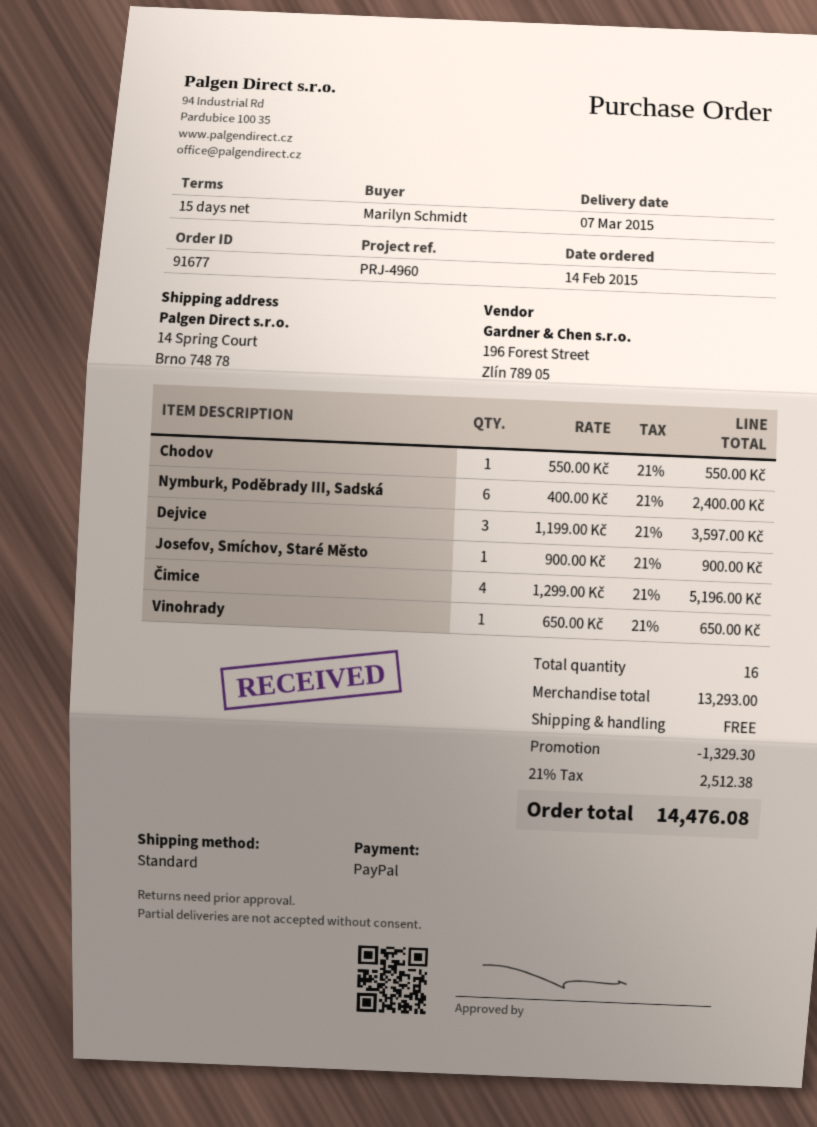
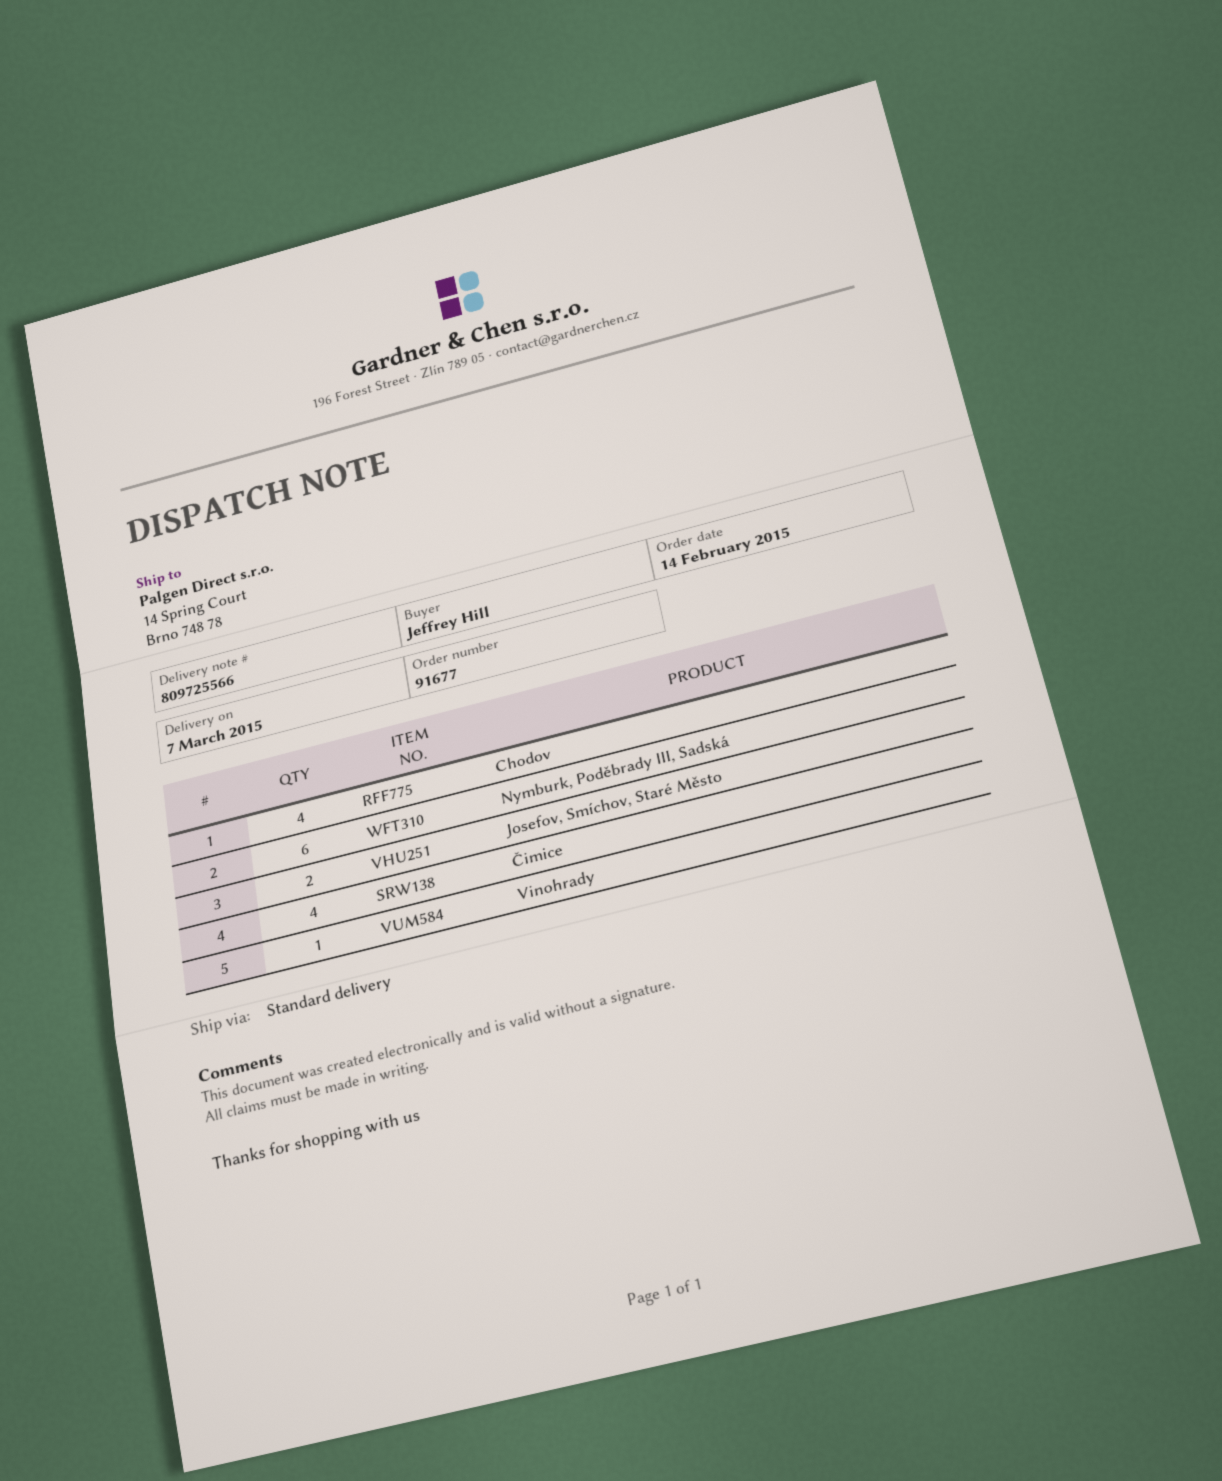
ordered by: Marilyn Schmidt -> Jeffrey Hill
Chodov: 1 -> 4
Dejvice: 3 -> none
Josefov, Smíchov, Staré Město: 1 -> 2

